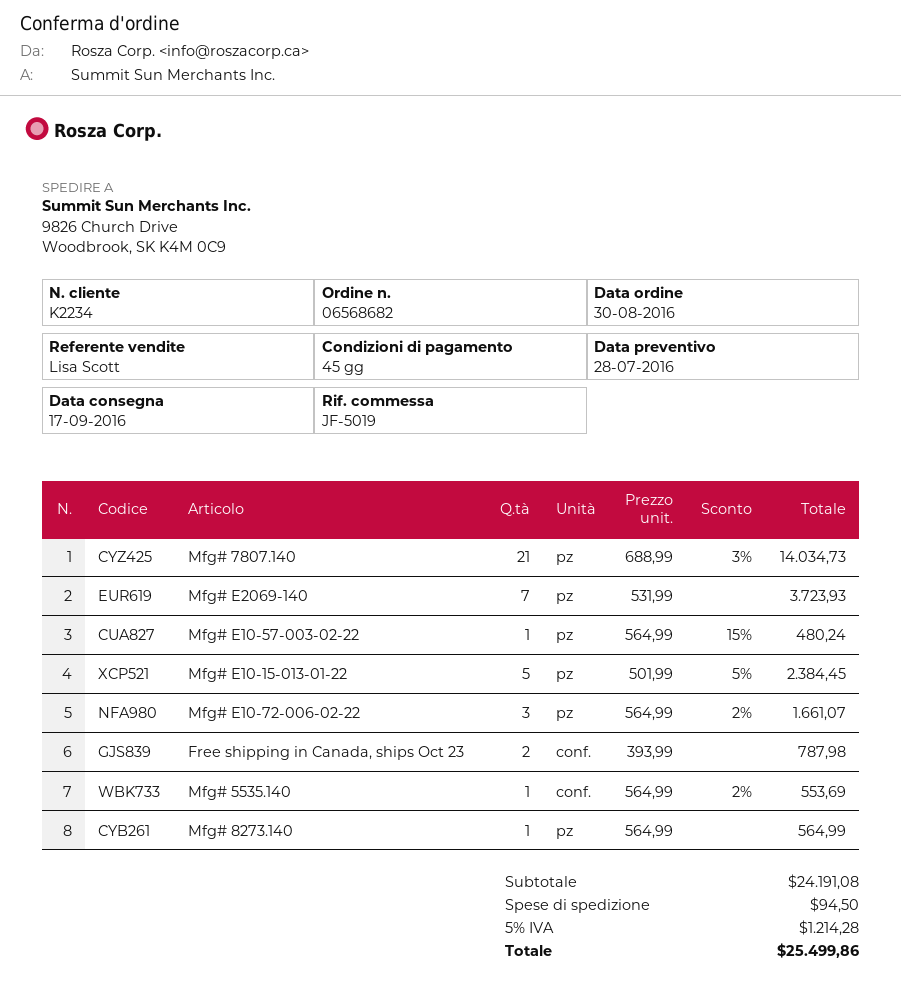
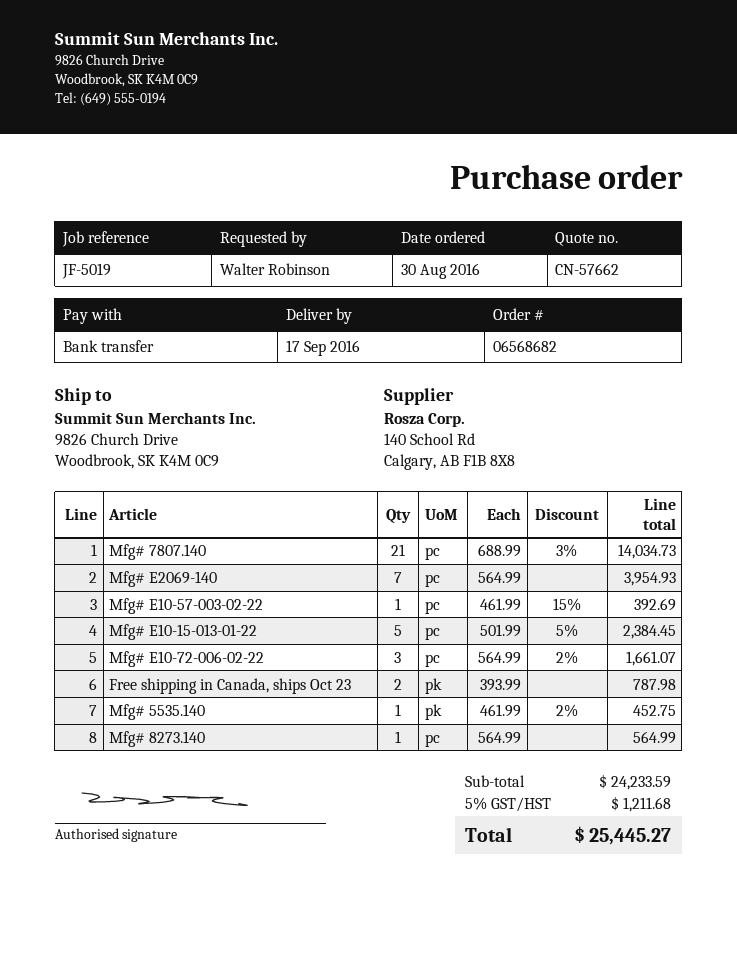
Mfg# E2069-140: 7 x 531.99 = 3723.93 -> 7 x 564.99 = 3954.93
Mfg# E10-57-003-02-22: 1 x 564.99 - 15% = 480.24 -> 1 x 461.99 - 15% = 392.69
Mfg# 5535.140: 1 x 564.99 - 2% = 553.69 -> 1 x 461.99 - 2% = 452.75
subtotal: 24191.08 -> 24233.59
shipping: 94.50 -> none
tax: 5% = 1214.28 -> 5% = 1211.68
total: 25499.86 -> 25445.27

